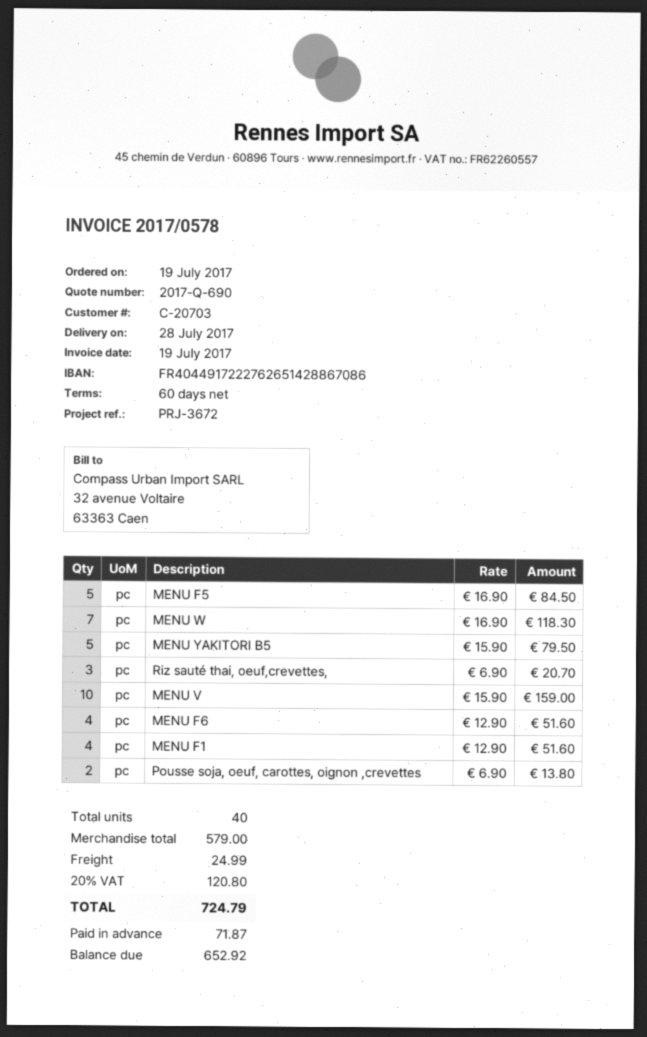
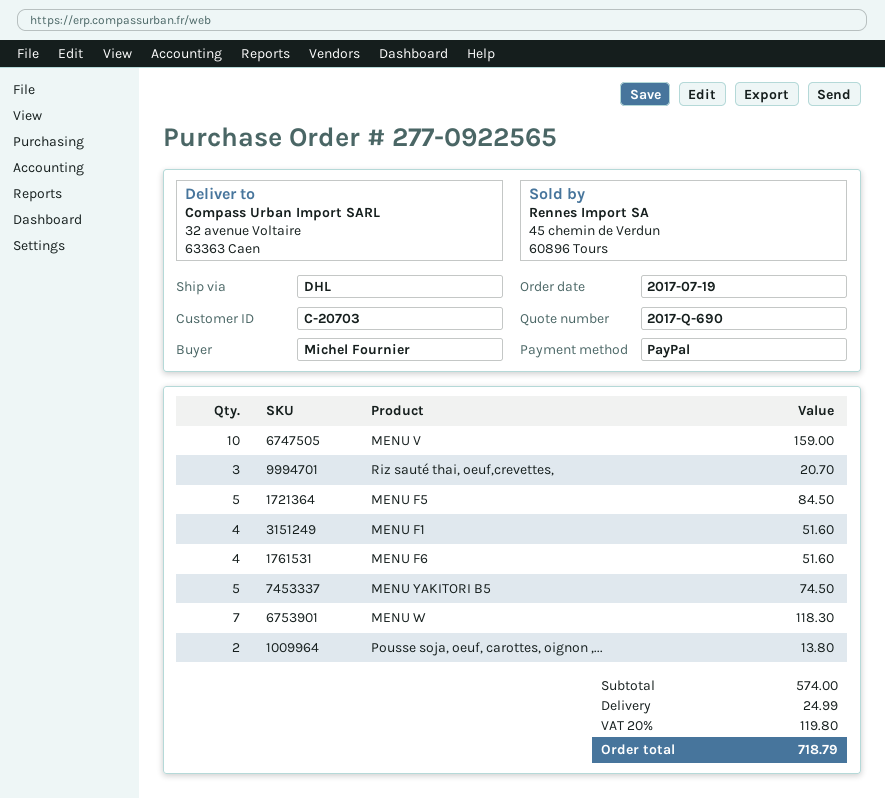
MENU YAKITORI B5: 5 for 79.50 -> 5 for 74.50
subtotal: 579.00 -> 574.00
tax: 20% = 120.80 -> 20% = 119.80
total: 724.79 -> 718.79

